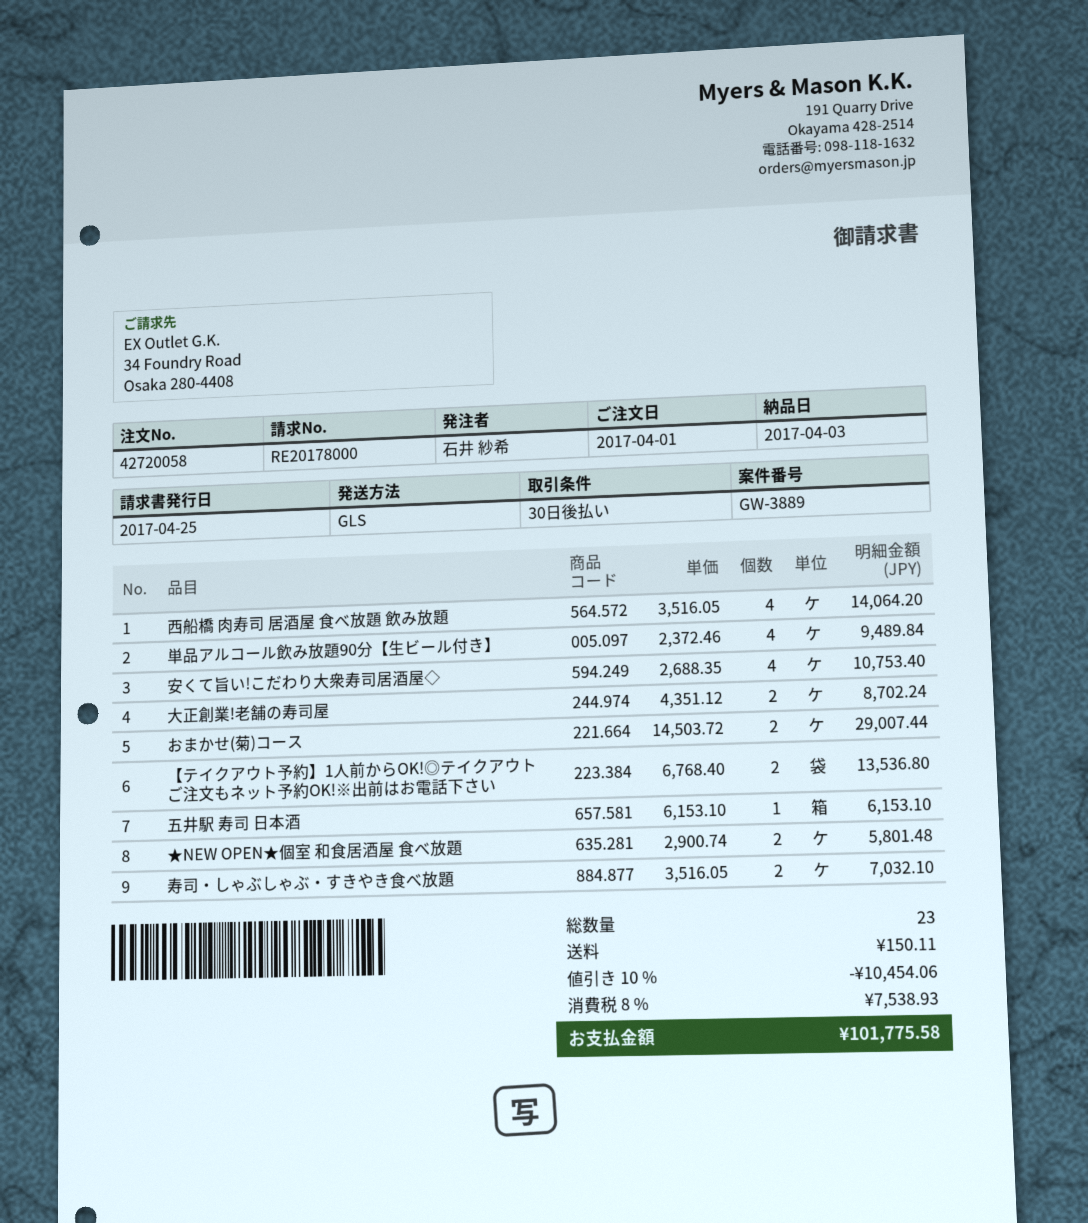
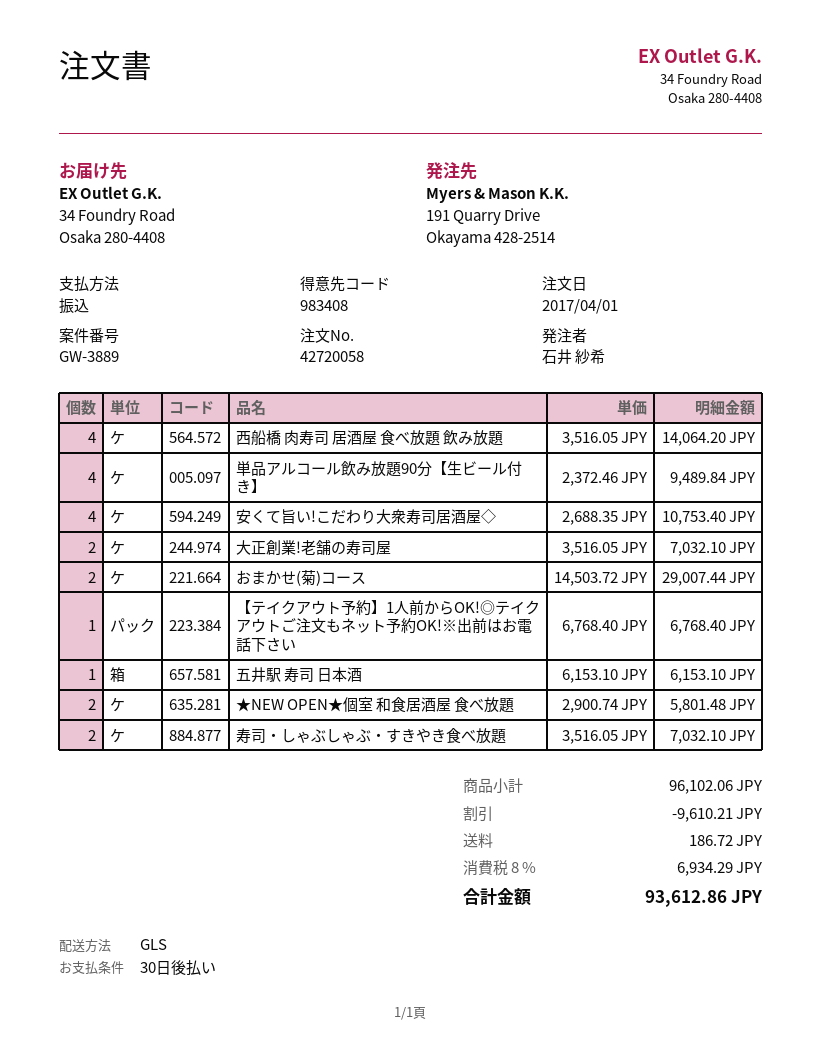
大正創業!老舗の寿司屋: 2 x 4351.12 = 8702.24 -> 2 x 3516.05 = 7032.10
【テイクアウト予約】1人前からOK!◎テイクアウトご注文もネット予約OK!※出前はお電話下さい: 2 x 6768.40 = 13536.80 -> 1 x 6768.40 = 6768.40
discount: 10454.06 -> 9610.21
shipping: 150.11 -> 186.72
tax: 8% = 7538.93 -> 8% = 6934.29
total: 101775.58 -> 93612.86

